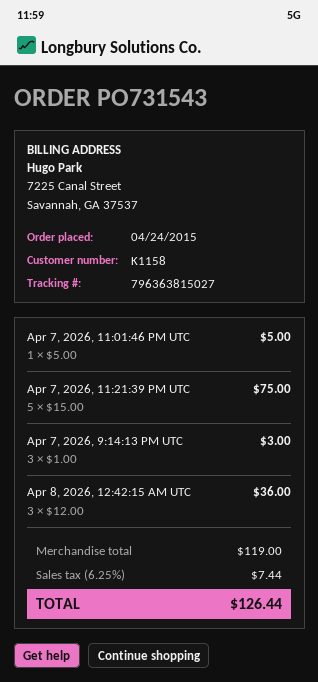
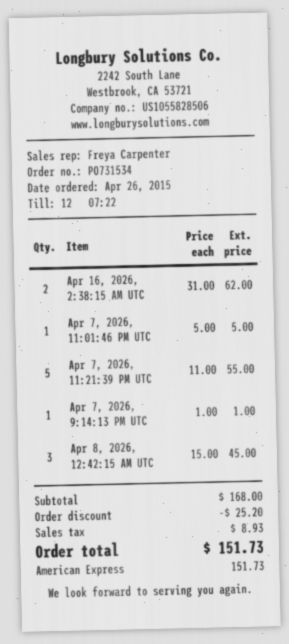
order number: PO731543 -> PO731534
order date: 2015-04-24 -> 2015-04-26
Apr 7, 2026, 11:21:39 PM UTC: 5 x 15.00 = 75.00 -> 5 x 11.00 = 55.00
Apr 7, 2026, 9:14:13 PM UTC: 3 x 1.00 = 3.00 -> 1 x 1.00 = 1.00
Apr 8, 2026, 12:42:15 AM UTC: 3 x 12.00 = 36.00 -> 3 x 15.00 = 45.00
Apr 16, 2026, 2:38:15 AM UTC: none -> 2 x 31.00 = 62.00
subtotal: 119.00 -> 168.00
discount: none -> 25.20
tax: 7.44 -> 8.93
total: 126.44 -> 151.73

